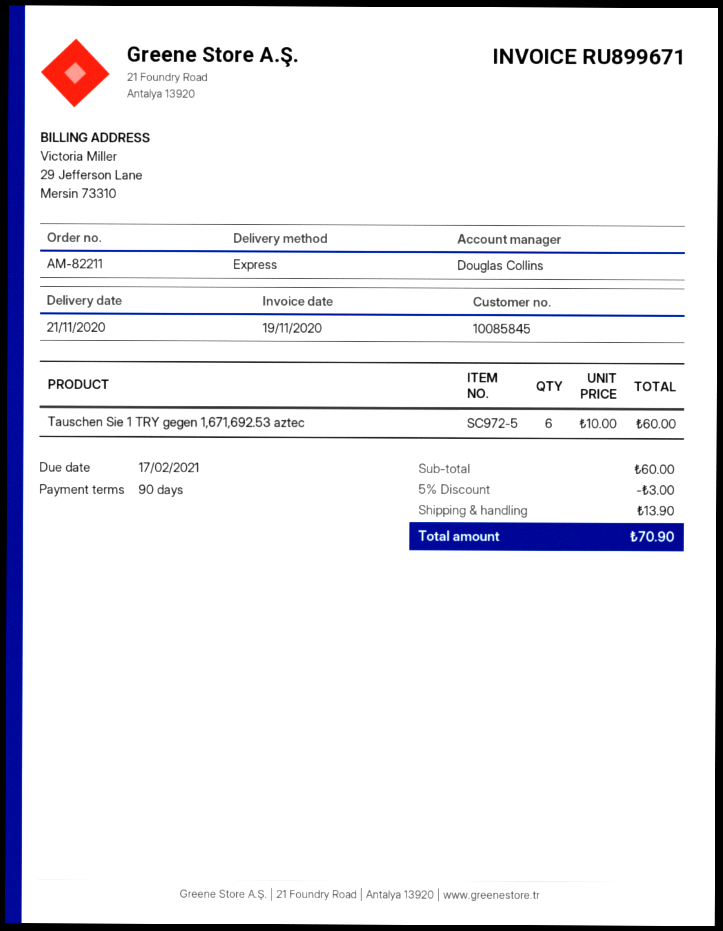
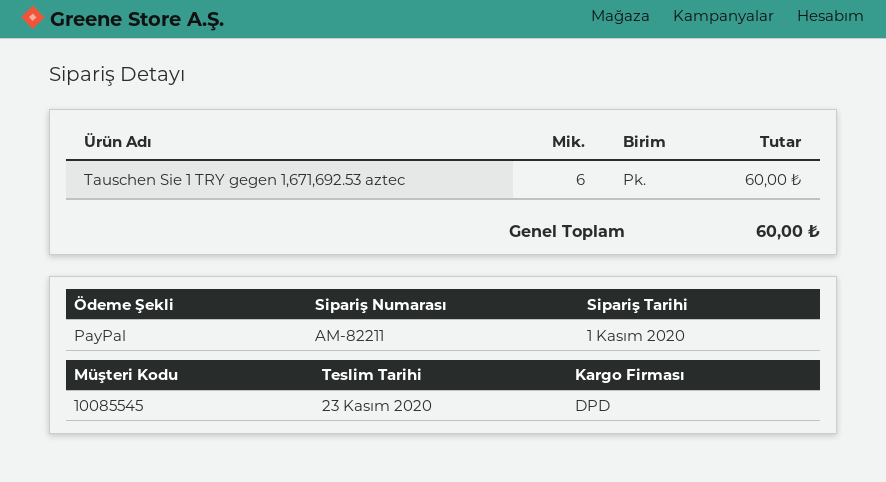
delivery date: 2020-11-21 -> 2020-11-23
customer number: 10085845 -> 10085545
shipping method: express -> DPD
discount: 5% = 3.00 -> none
shipping: 13.90 -> none
total: 70.90 -> 60.00

